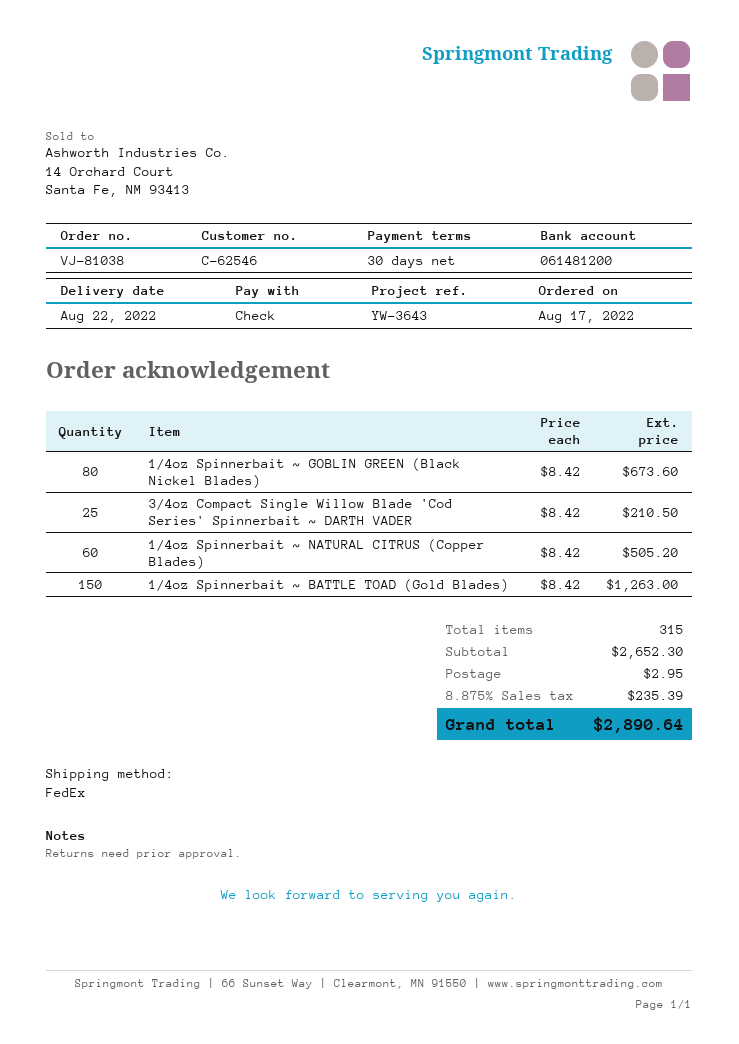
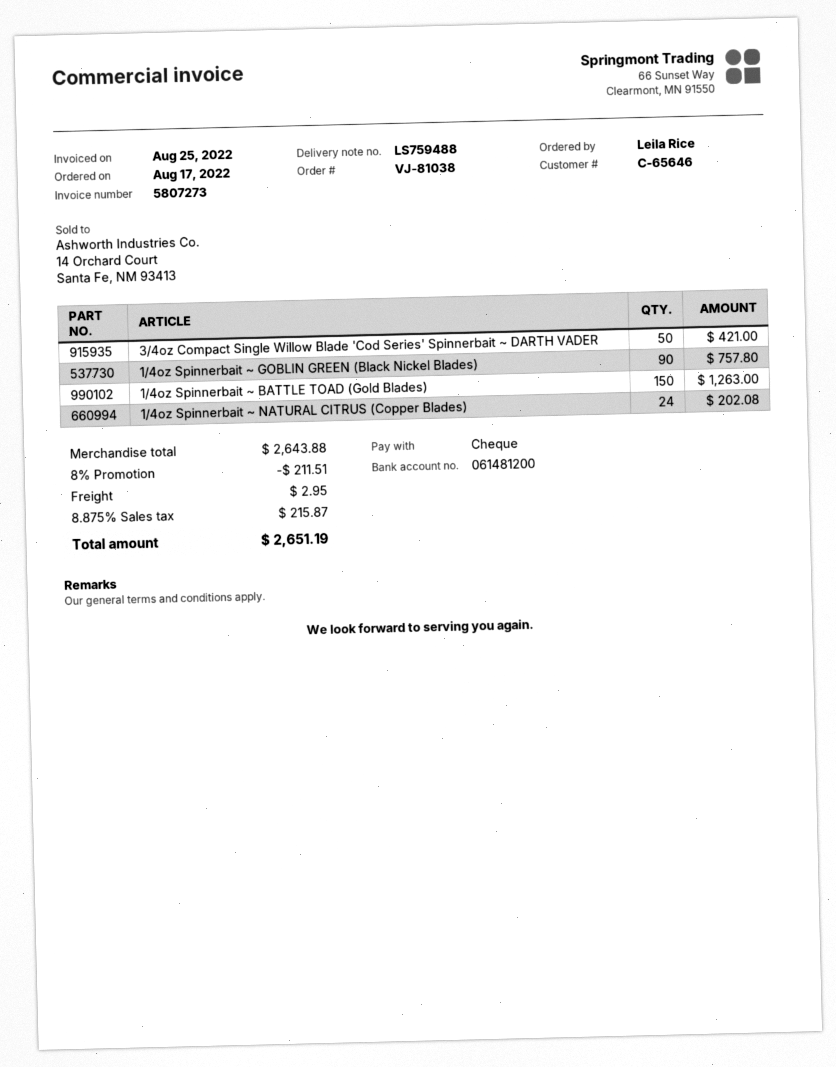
customer number: C-62546 -> C-65646
1/4oz Spinnerbait ~ GOBLIN GREEN (Black Nickel Blades): 80 for 673.60 -> 90 for 757.80
3/4oz Compact Single Willow Blade 'Cod Series' Spinnerbait ~ DARTH VADER: 25 for 210.50 -> 50 for 421.00
1/4oz Spinnerbait ~ NATURAL CITRUS (Copper Blades): 60 for 505.20 -> 24 for 202.08
subtotal: 2652.30 -> 2643.88
discount: none -> 8% = 211.51
tax: 8.875% = 235.39 -> 8.875% = 215.87
total: 2890.64 -> 2651.19

